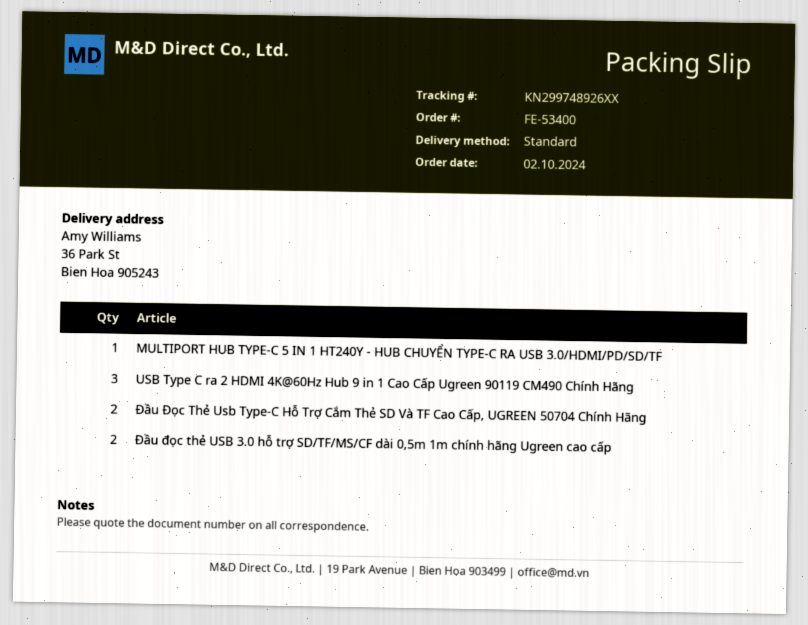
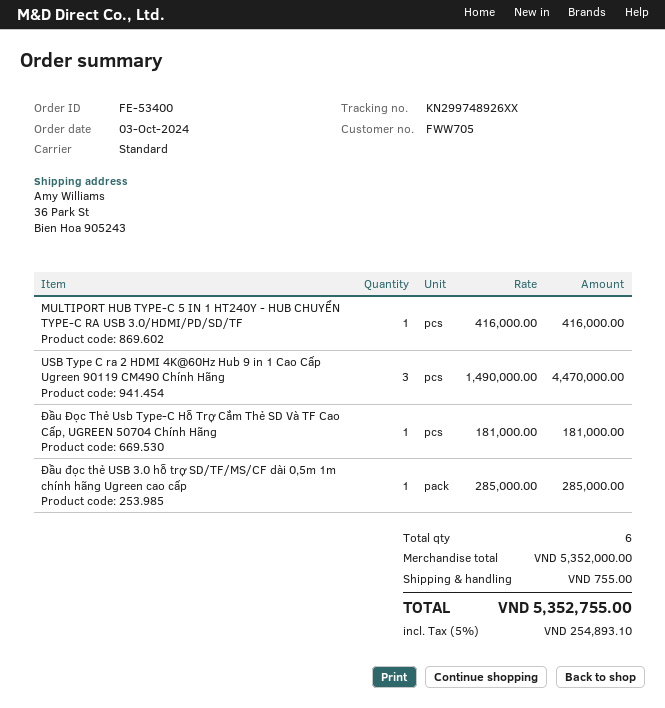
order date: 2024-10-02 -> 2024-10-03
Đầu Đọc Thẻ Usb Type-C Hỗ Trợ Cắm Thẻ SD Và TF Cao Cấp, UGREEN 50704 Chính Hãng: 2 -> 1
Đầu đọc thẻ USB 3.0 hỗ trợ SD/TF/MS/CF dài 0,5m 1m chính hãng Ugreen cao cấp: 2 -> 1

